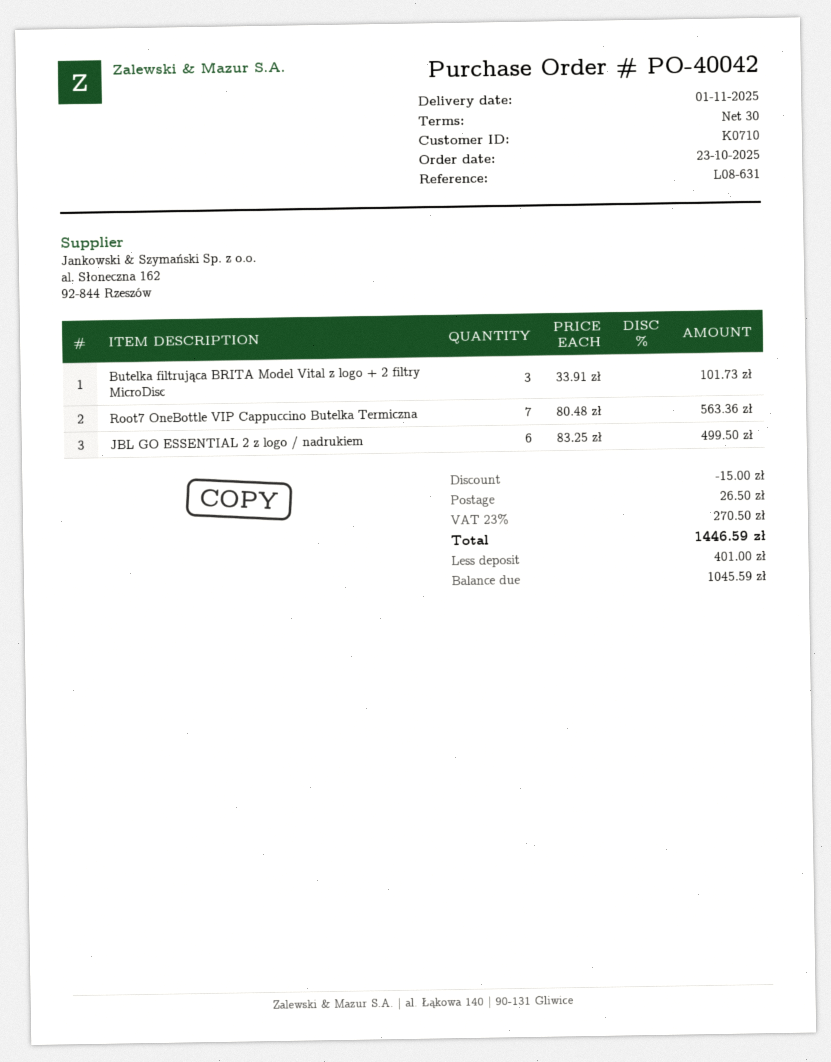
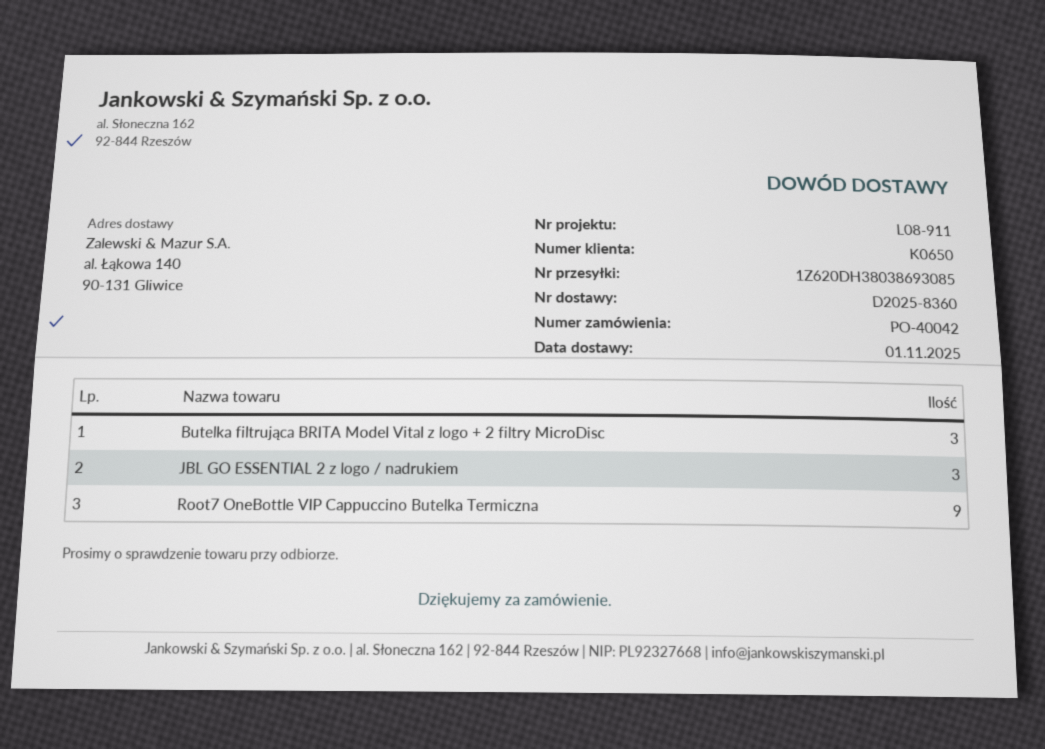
customer number: K0710 -> K0650
reference: L08-631 -> L08-911
Root7 OneBottle VIP Cappuccino Butelka Termiczna: 7 -> 9
JBL GO ESSENTIAL 2 z logo / nadrukiem: 6 -> 3

